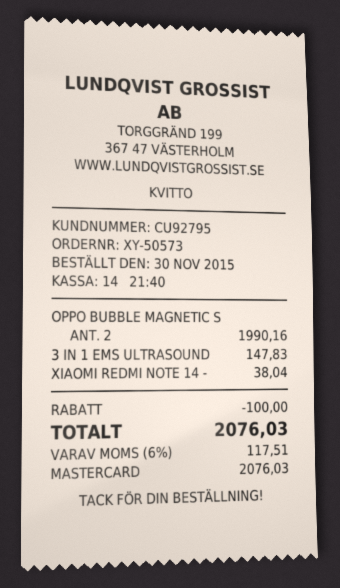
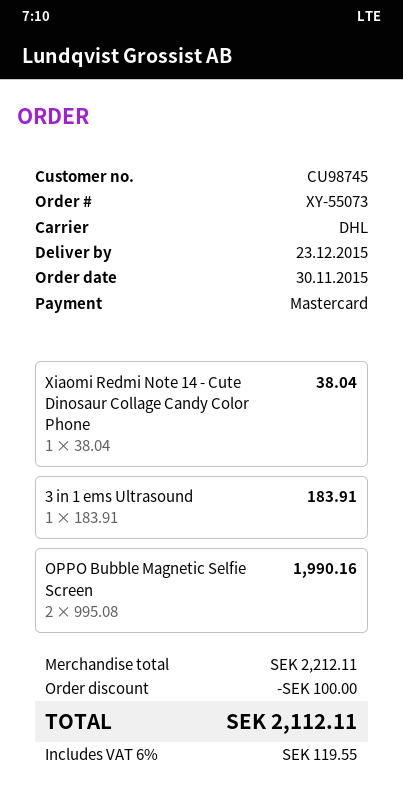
order number: XY-50573 -> XY-55073
customer number: CU92795 -> CU98745
3 IN 1 EMS ULTRASOUND: 1 for 147.83 -> 1 for 183.91
tax: 6% = 117.51 -> 6% = 119.55
total: 2076.03 -> 2112.11

